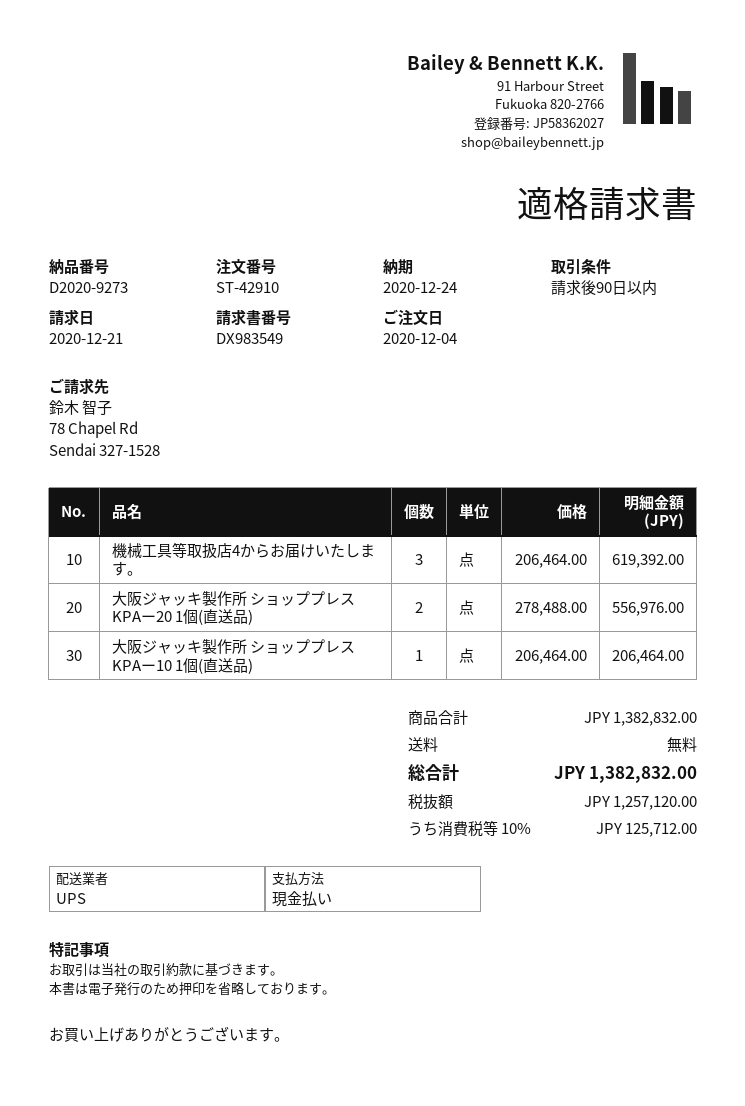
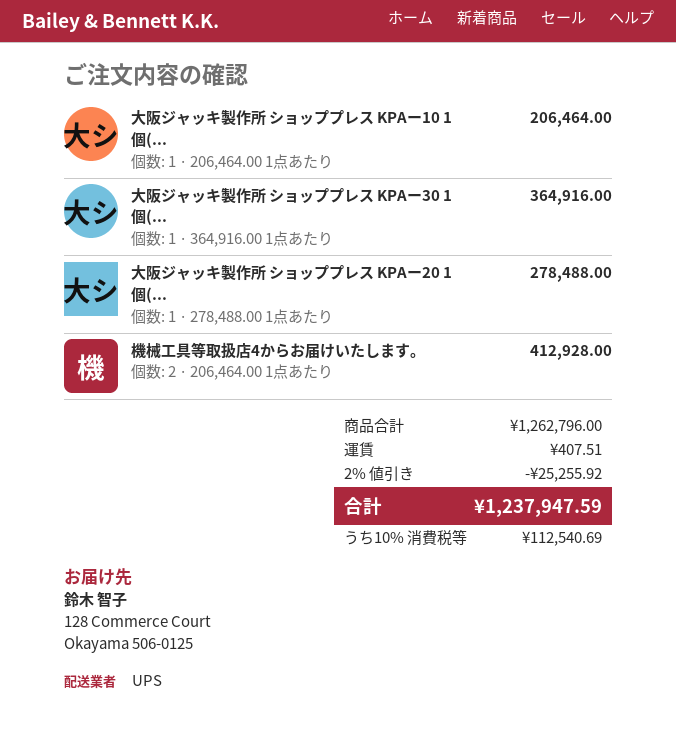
機械工具等取扱店4からお届けいたします。: 3 x 206464.00 = 619392.00 -> 2 x 206464.00 = 412928.00
大阪ジャッキ製作所 ショッププレス KPAー20 1個(直送品): 2 x 278488.00 = 556976.00 -> 1 x 278488.00 = 278488.00
大阪ジャッキ製作所 ショッププレス KPAー30 1個(...: none -> 1 x 364916.00 = 364916.00
subtotal: 1382832.00 -> 1262796.00
discount: none -> 2% = 25255.92
shipping: 0.00 -> 407.51
tax: 10% = 125712.00 -> 10% = 112540.69
total: 1382832.00 -> 1237947.59

